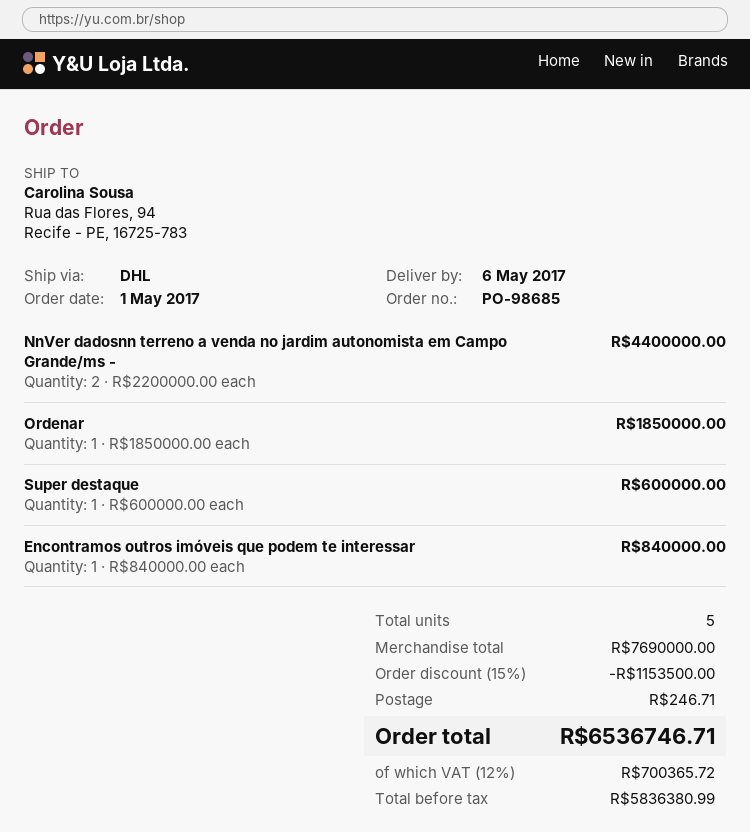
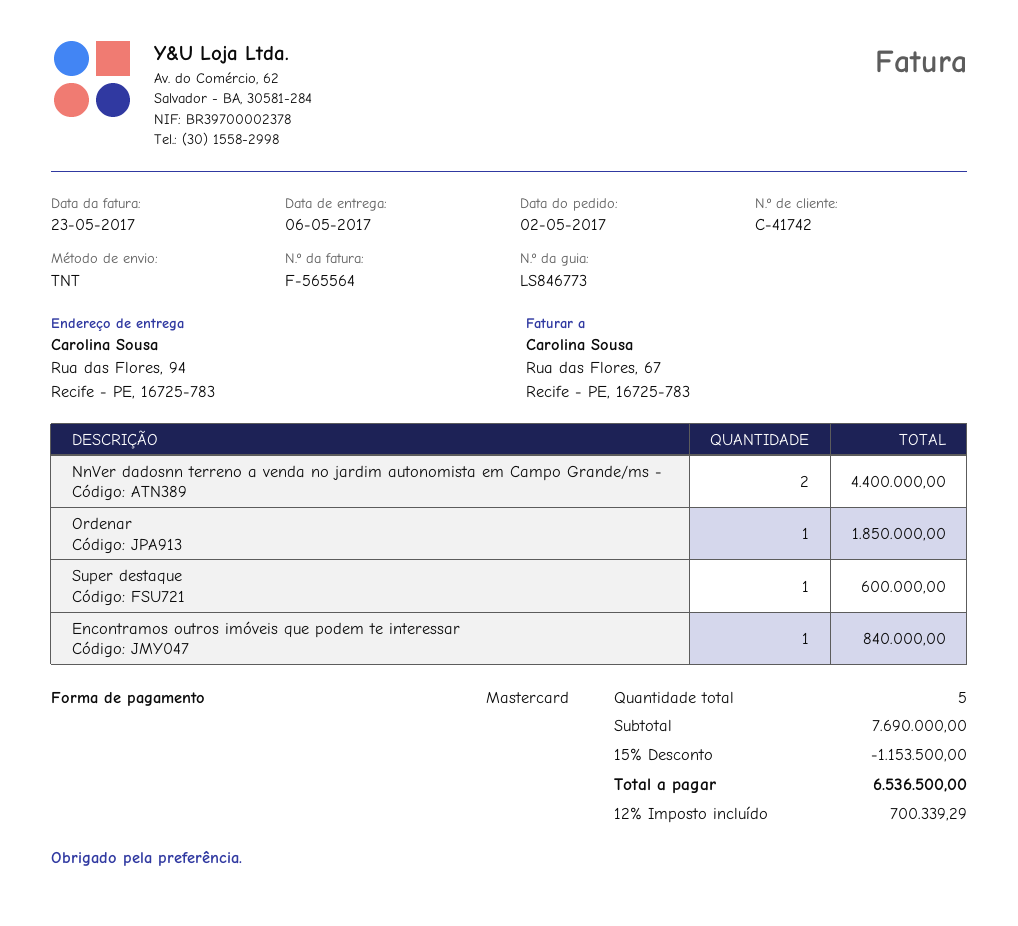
order date: 2017-05-01 -> 2017-05-02
shipping method: DHL -> TNT
shipping: 246.71 -> none
tax: 12% = 700365.72 -> 12% = 700339.29
total: 6536746.71 -> 6536500.00

